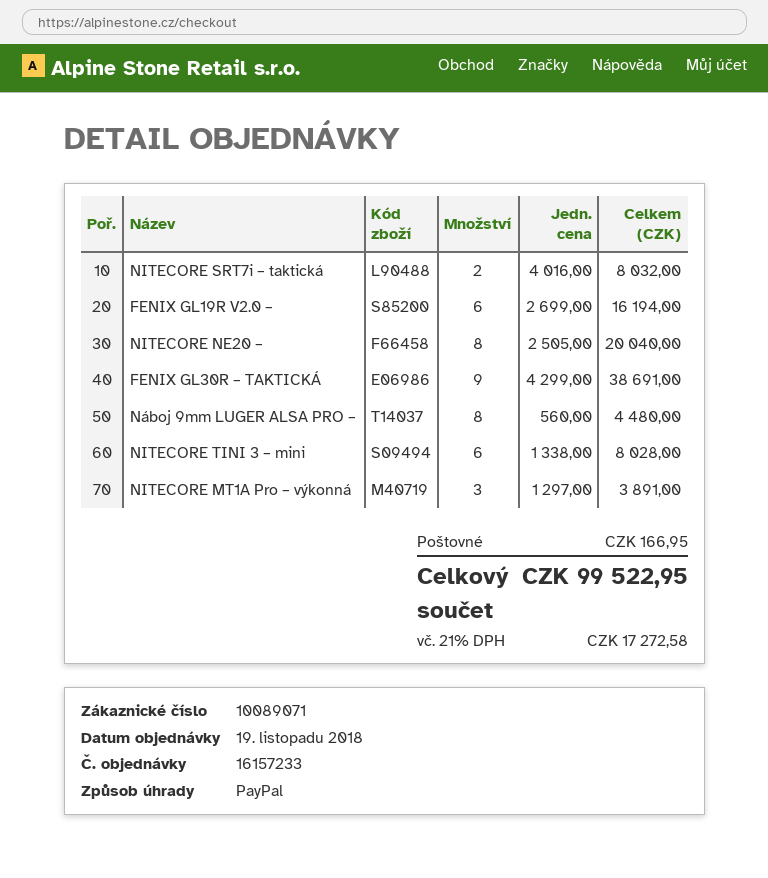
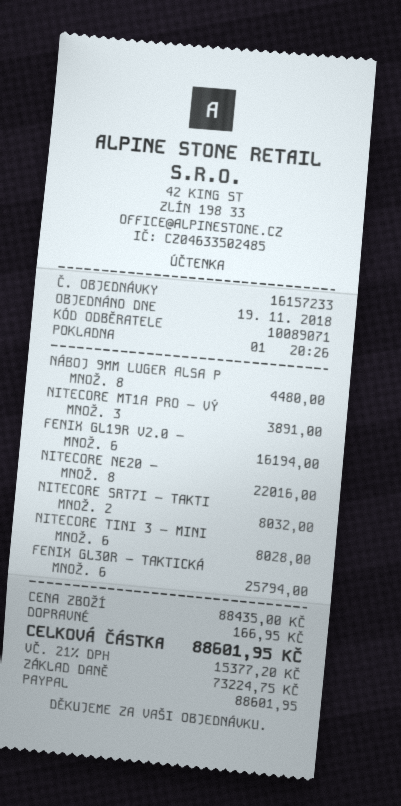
NITECORE NE20 –: 8 for 20040.00 -> 8 for 22016.00
FENIX GL30R – TAKTICKÁ: 9 for 38691.00 -> 6 for 25794.00
tax: 21% = 17272.58 -> 21% = 15377.20
total: 99522.95 -> 88601.95

